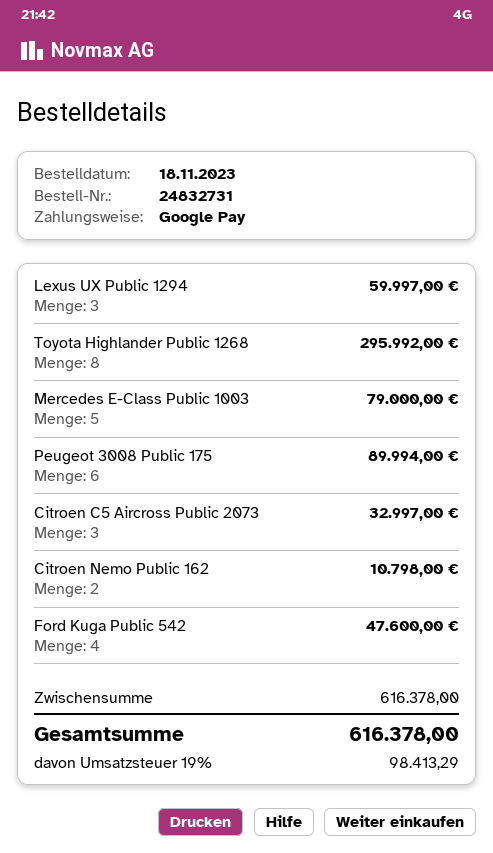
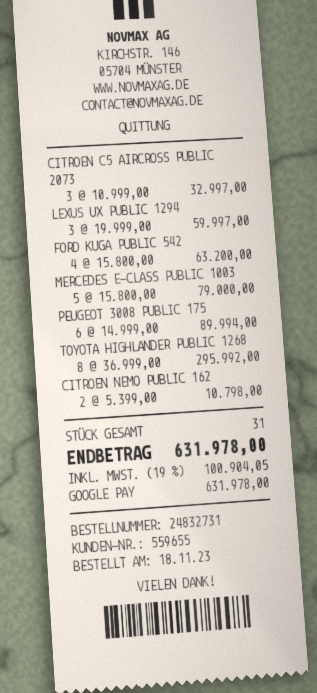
Ford Kuga Public 542: 4 for 47600.00 -> 4 for 63200.00
tax: 19% = 98413.29 -> 19% = 100904.05
total: 616378.00 -> 631978.00

